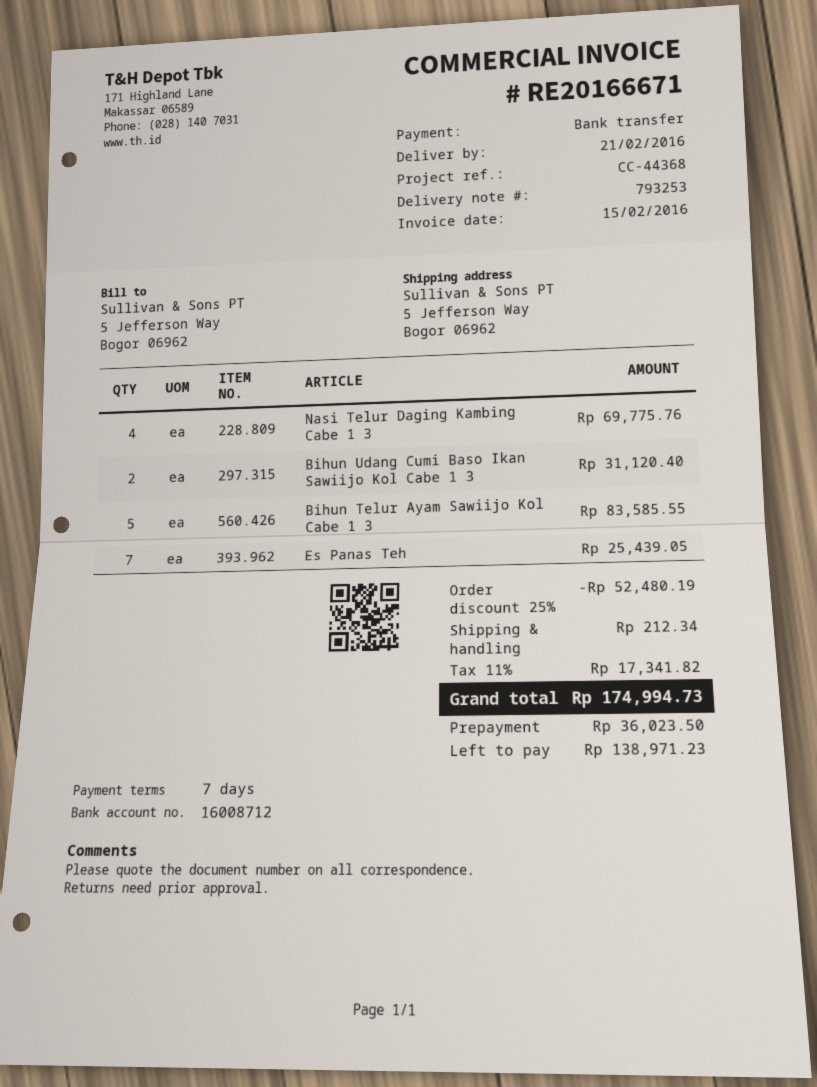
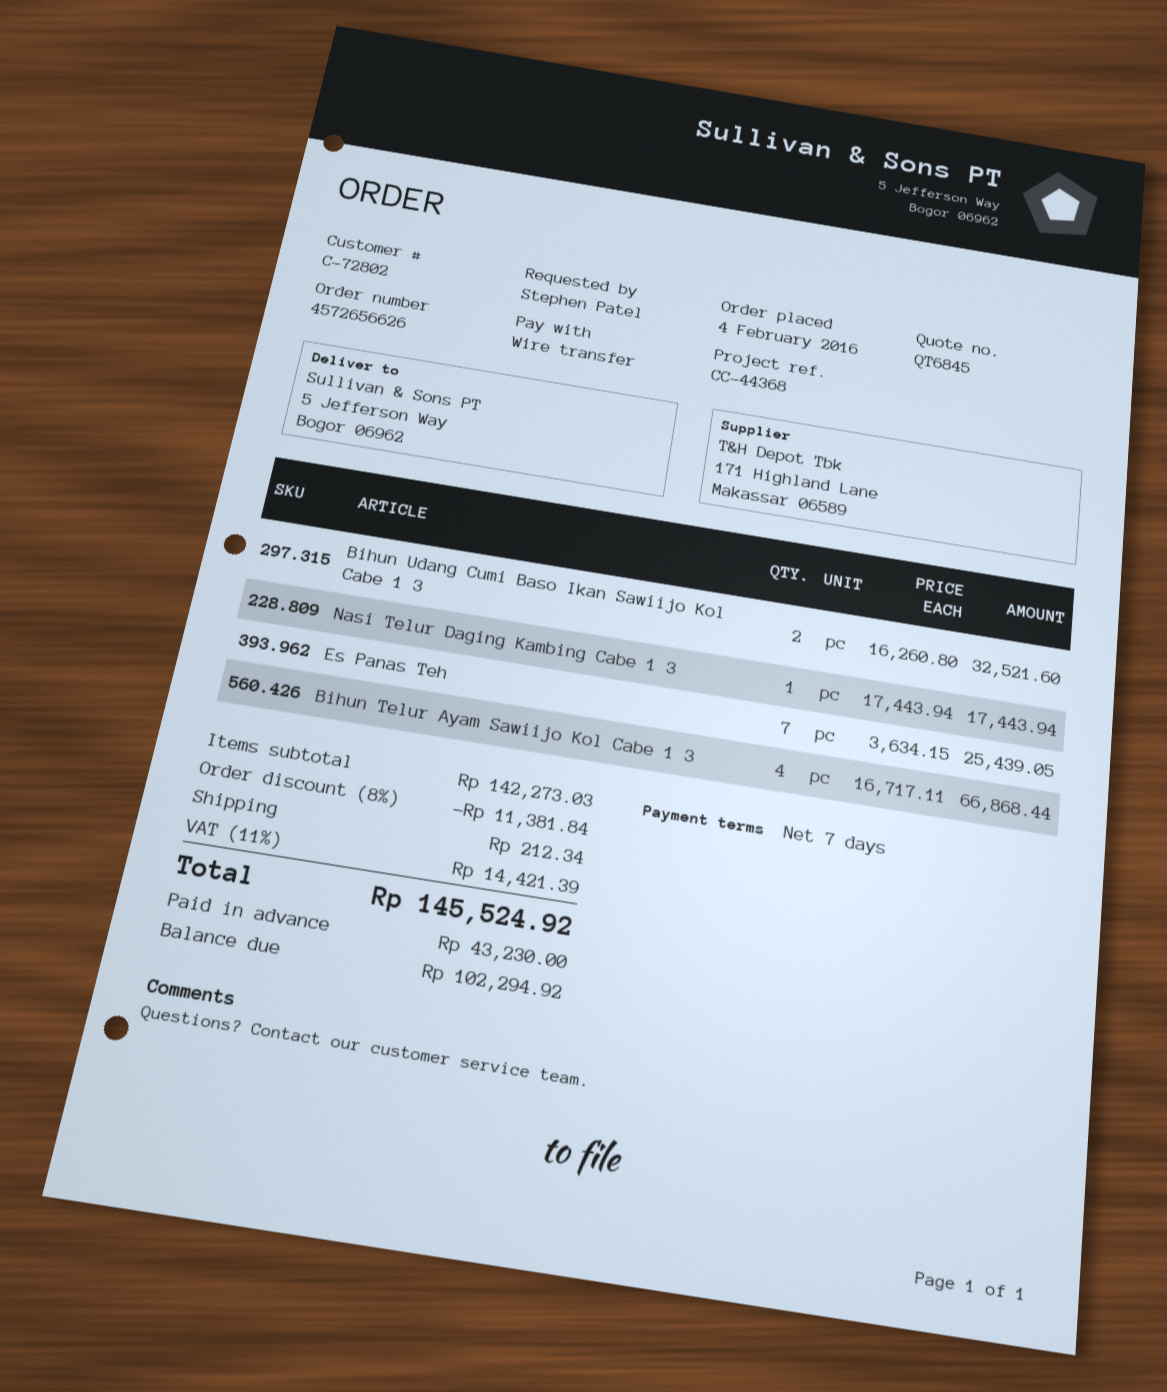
Nasi Telur Daging Kambing Cabe 1 3: 4 for 69775.76 -> 1 for 17443.94
Bihun Udang Cumi Baso Ikan Sawiijo Kol Cabe 1 3: 2 for 31120.40 -> 2 for 32521.60
Bihun Telur Ayam Sawiijo Kol Cabe 1 3: 5 for 83585.55 -> 4 for 66868.44
discount: 25% = 52480.19 -> 8% = 11381.84
tax: 11% = 17341.82 -> 11% = 14421.39
total: 174994.73 -> 145524.92
deposit: 36023.50 -> 43230.00
balance: 138971.23 -> 102294.92

